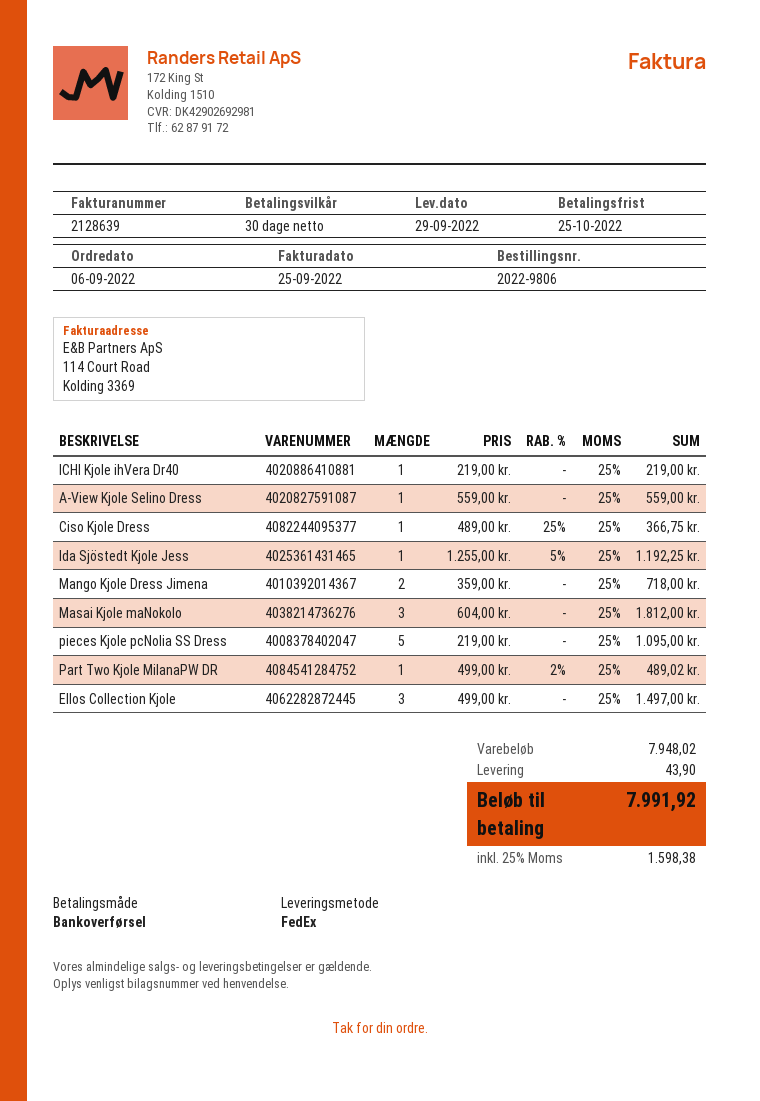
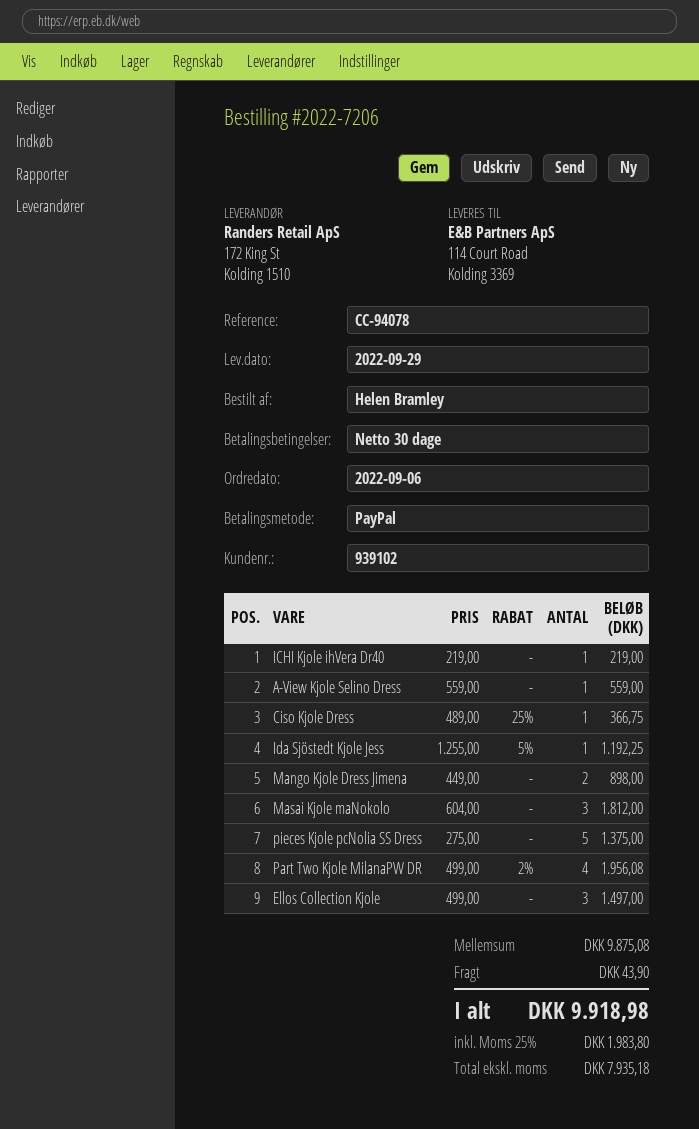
order number: 2022-9806 -> 2022-7206
payment method: bank transfer -> PayPal
Mango Kjole Dress Jimena: 2 x 359.00 = 718.00 -> 2 x 449.00 = 898.00
pieces Kjole pcNolia SS Dress: 5 x 219.00 = 1095.00 -> 5 x 275.00 = 1375.00
Part Two Kjole MilanaPW DR: 1 x 499.00 - 2% = 489.02 -> 4 x 499.00 - 2% = 1956.08
subtotal: 7948.02 -> 9875.08
tax: 25% = 1598.38 -> 25% = 1983.80
total: 7991.92 -> 9918.98

